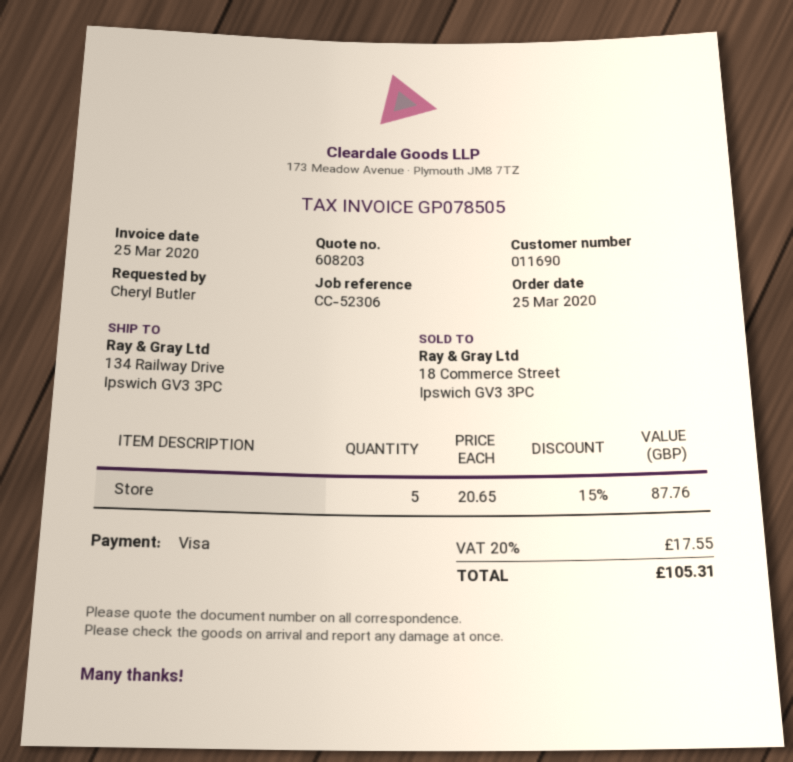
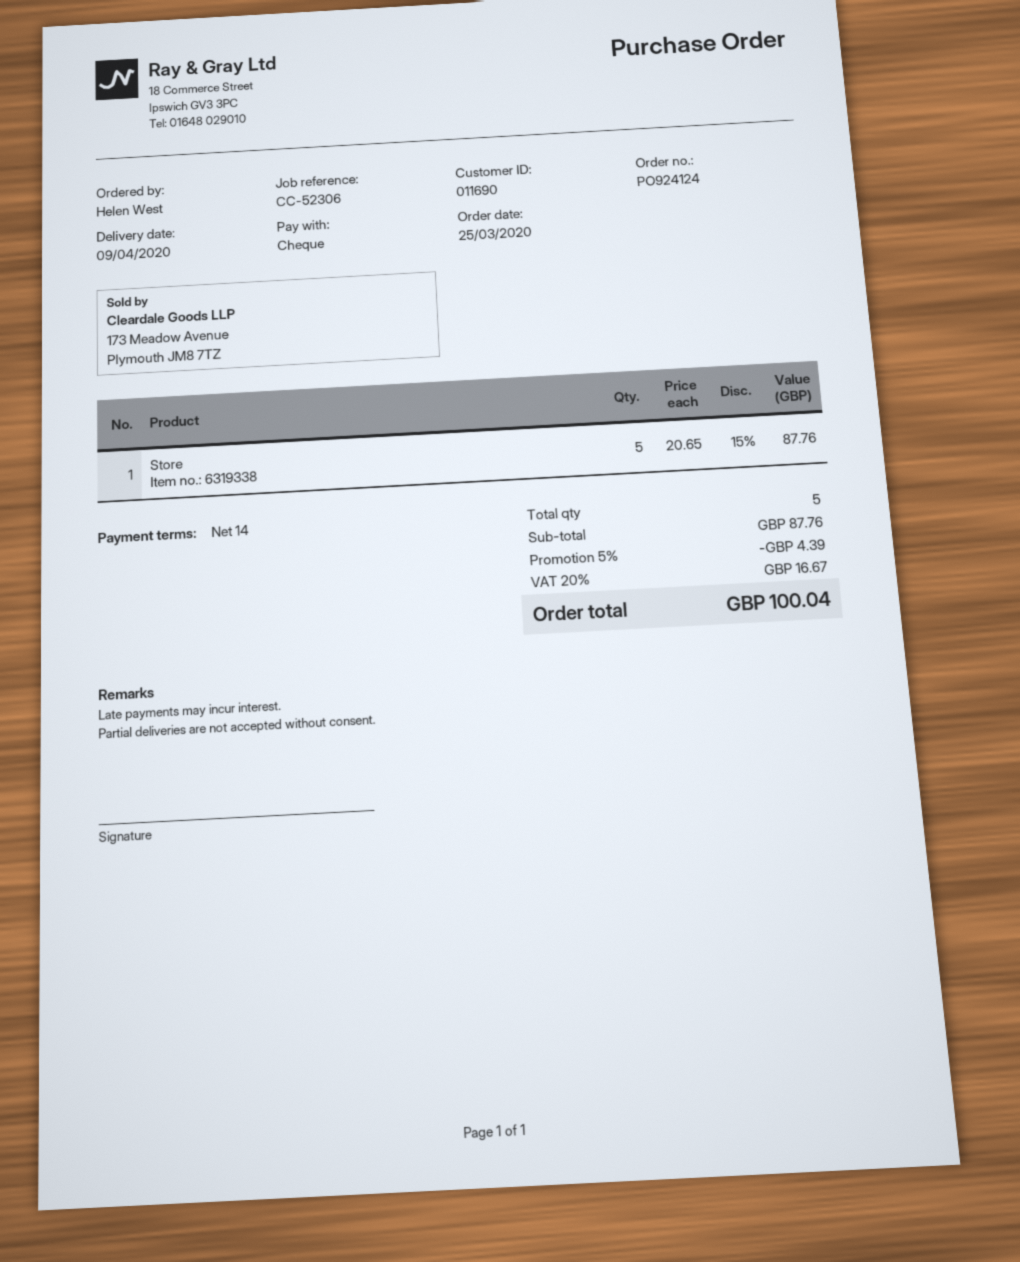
ordered by: Cheryl Butler -> Helen West
payment method: Visa -> cheque
discount: none -> 5% = 4.39
tax: 20% = 17.55 -> 20% = 16.67
total: 105.31 -> 100.04

